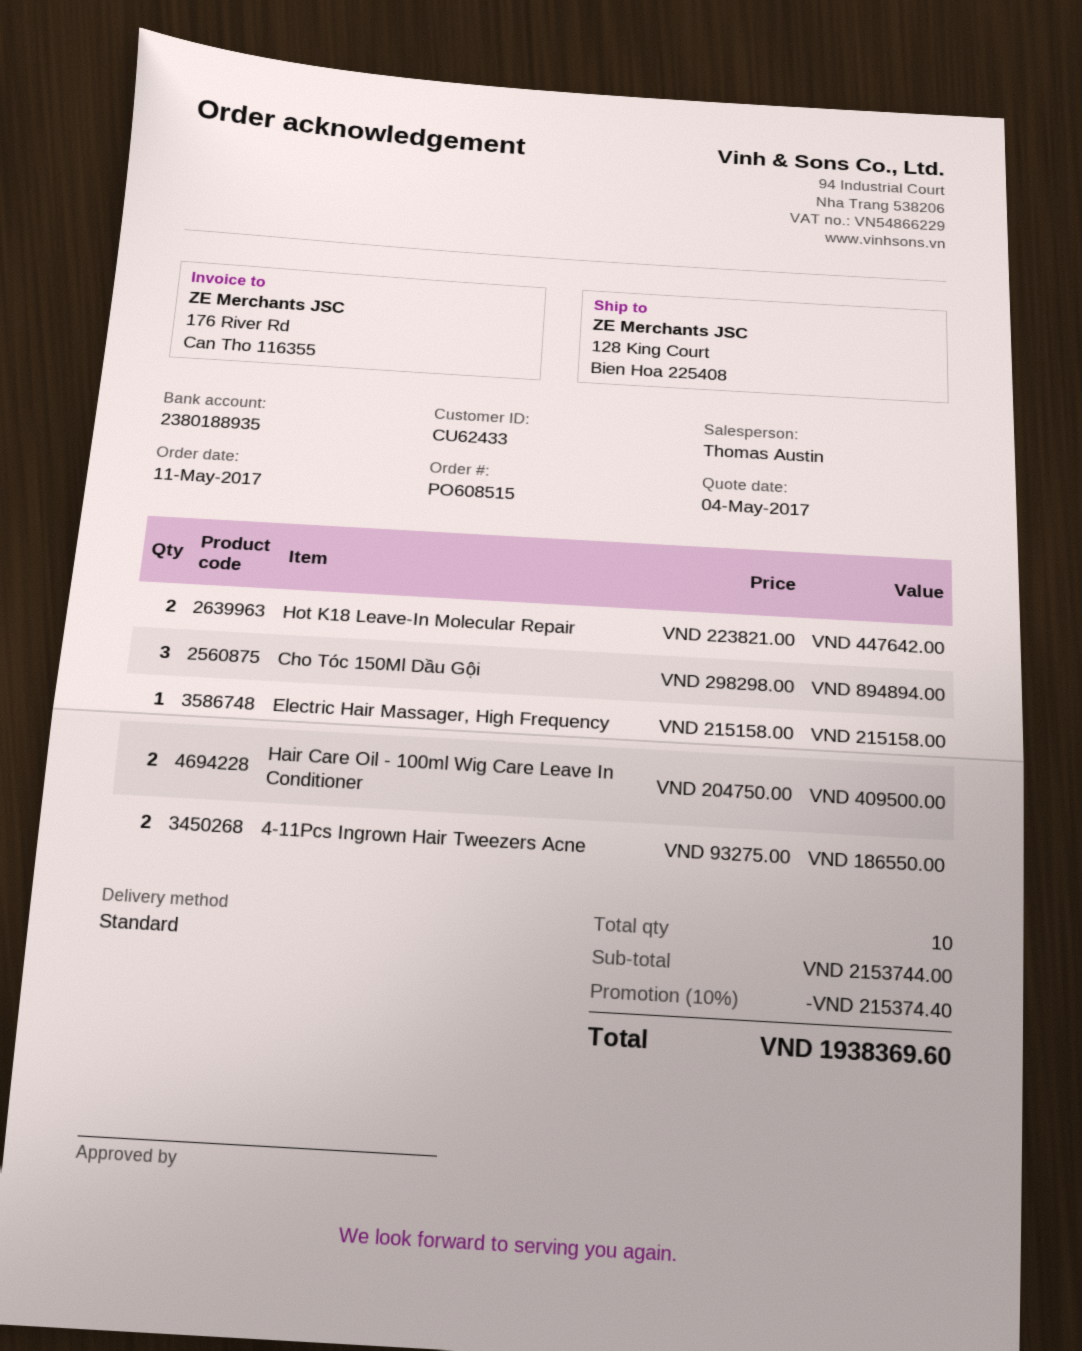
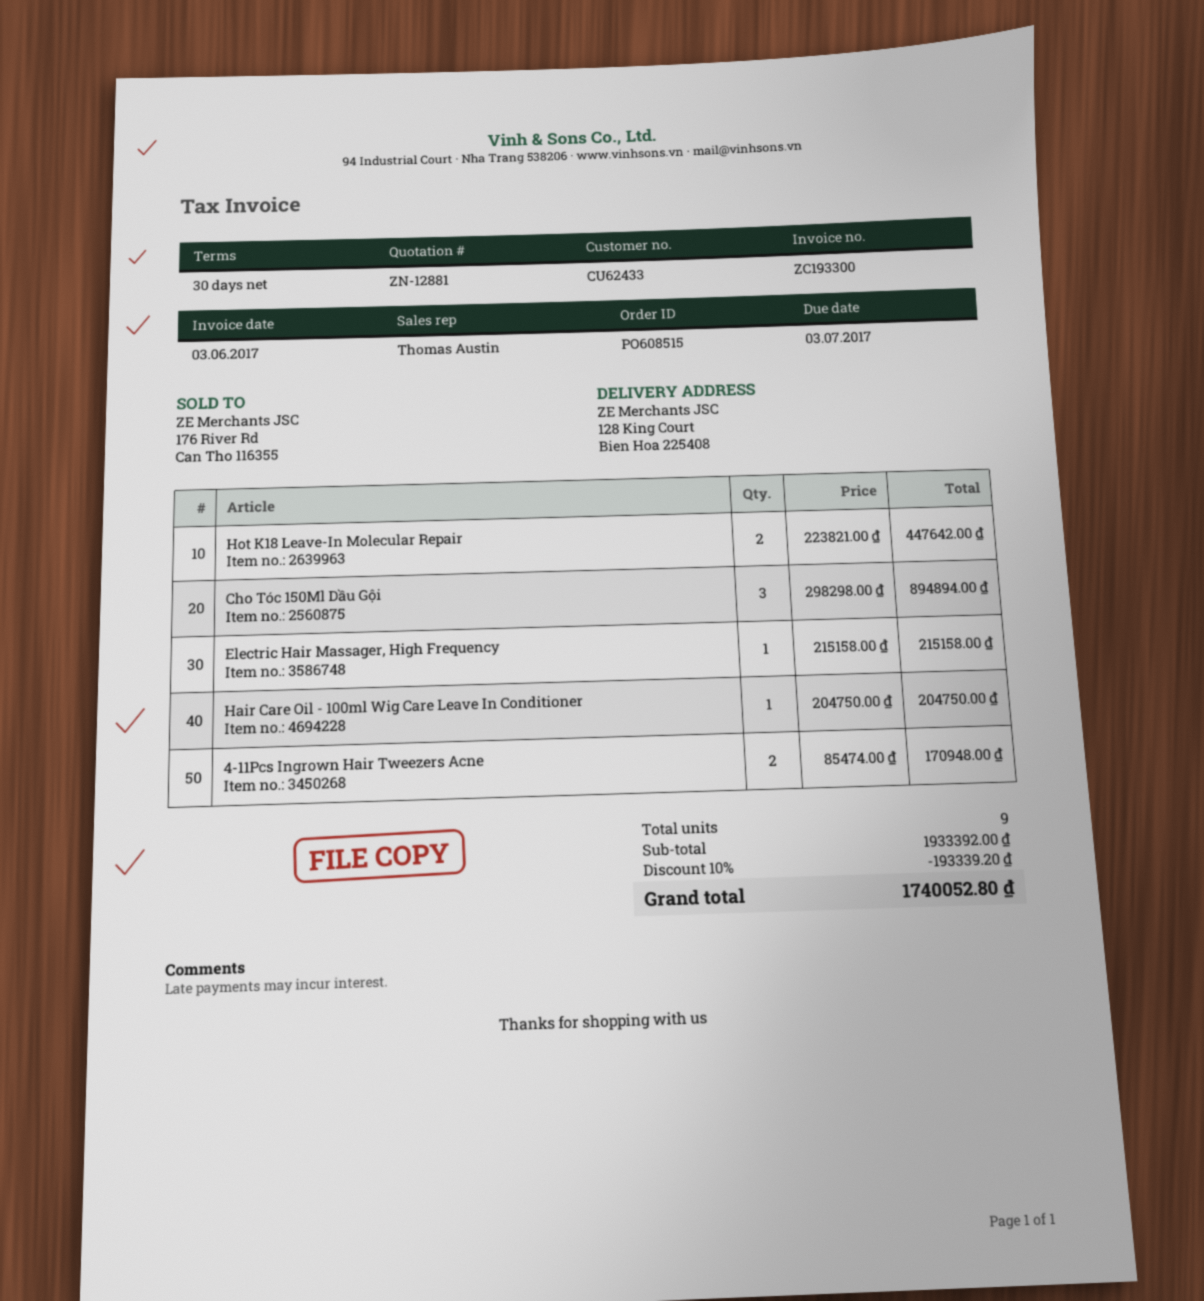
Hair Care Oil - 100ml Wig Care Leave In Conditioner: 2 x 204750.00 = 409500.00 -> 1 x 204750.00 = 204750.00
4-11Pcs Ingrown Hair Tweezers Acne: 2 x 93275.00 = 186550.00 -> 2 x 85474.00 = 170948.00
total quantity: 10 -> 9
subtotal: 2153744.00 -> 1933392.00
discount: 10% = 215374.40 -> 10% = 193339.20
total: 1938369.60 -> 1740052.80

